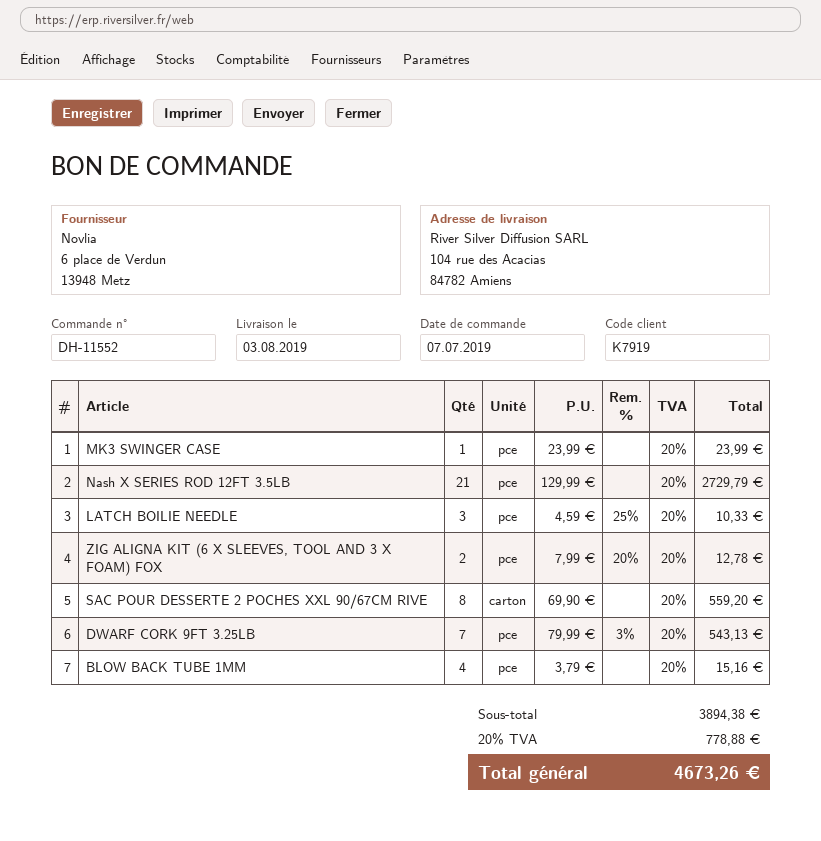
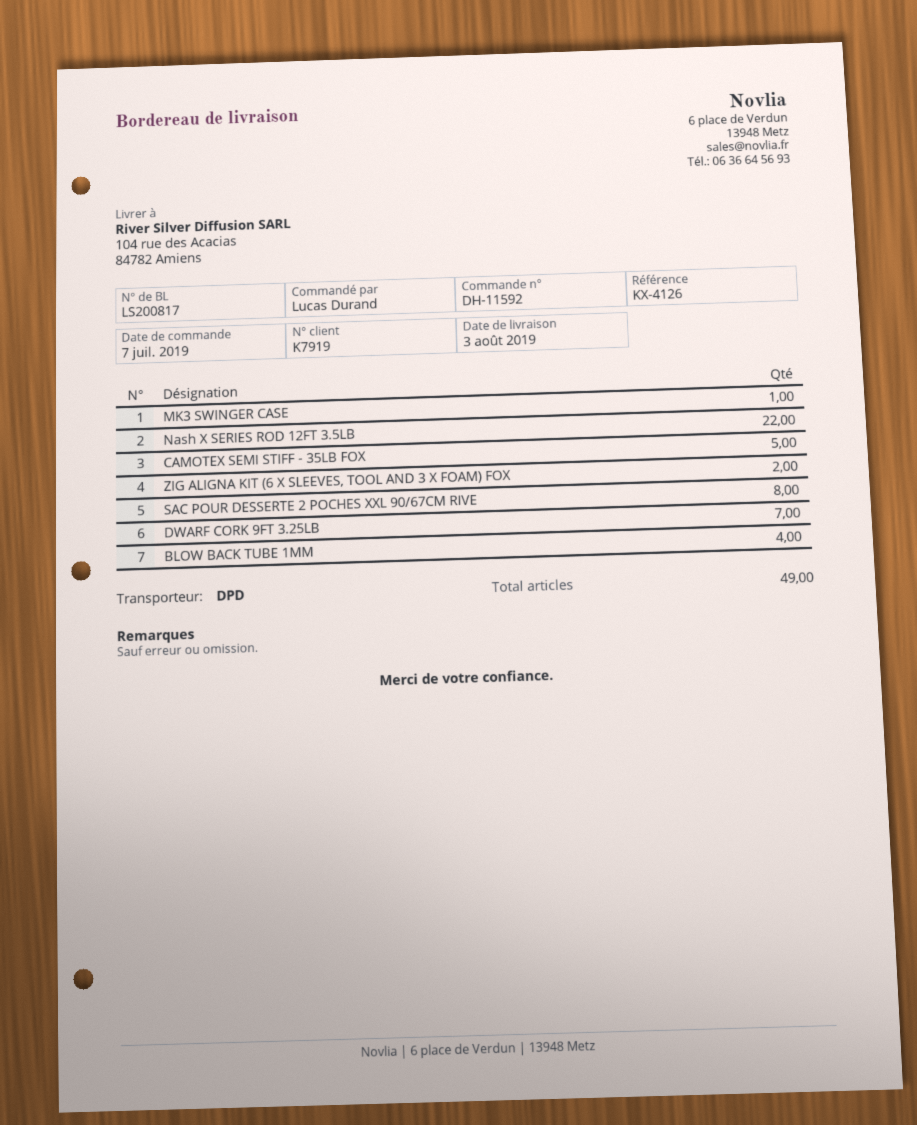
order number: DH-11552 -> DH-11592
Nash X SERIES ROD 12FT 3.5LB: 21 -> 22
LATCH BOILIE NEEDLE: 3 -> none
CAMOTEX SEMI STIFF - 35LB FOX: none -> 5

